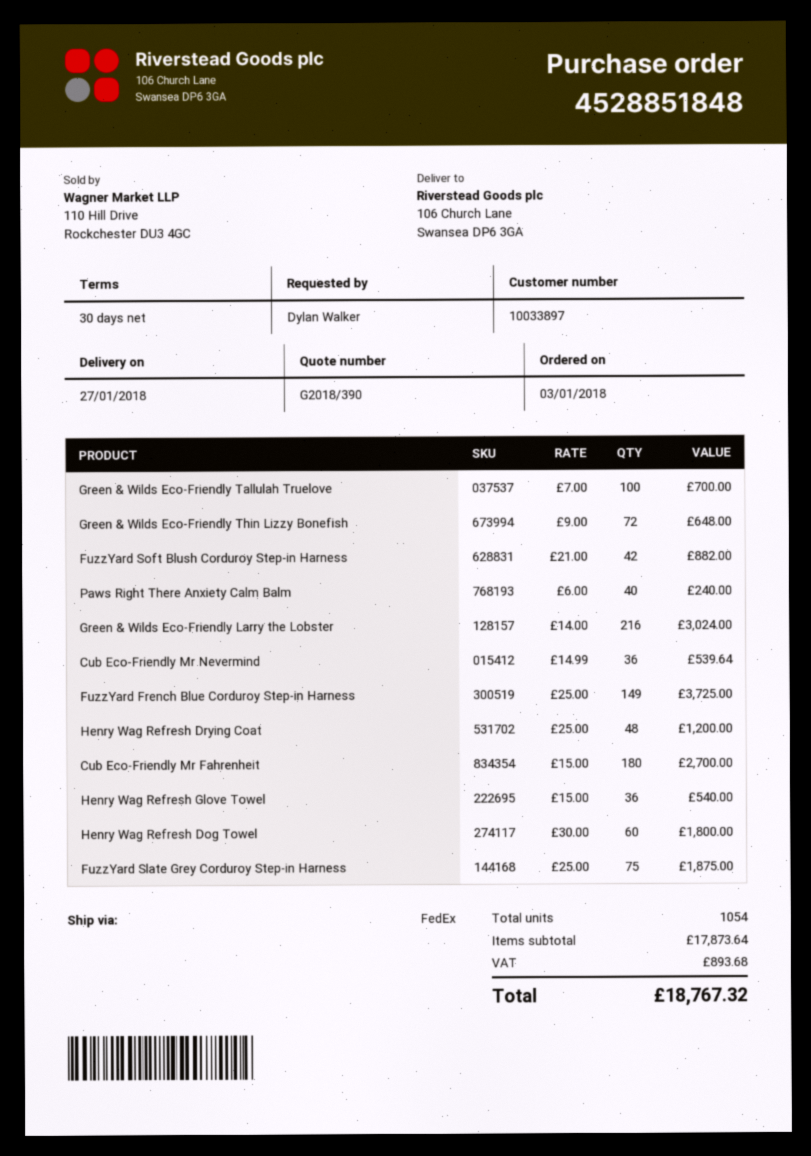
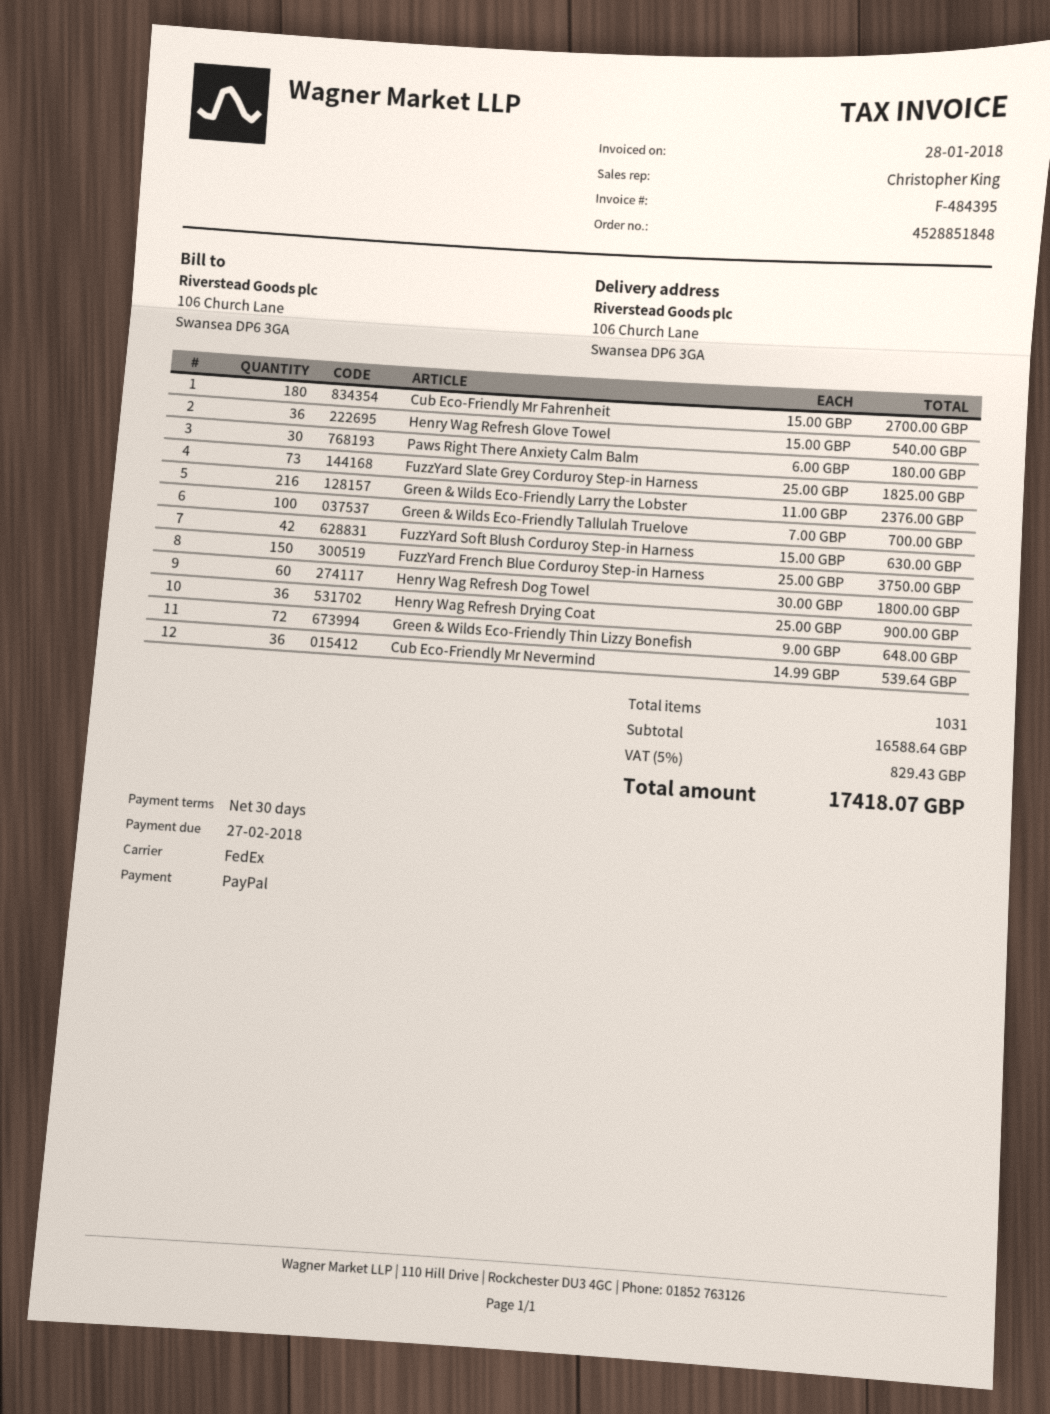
FuzzYard Soft Blush Corduroy Step-in Harness: 42 x 21.00 = 882.00 -> 42 x 15.00 = 630.00
Paws Right There Anxiety Calm Balm: 40 x 6.00 = 240.00 -> 30 x 6.00 = 180.00
Green & Wilds Eco-Friendly Larry the Lobster: 216 x 14.00 = 3024.00 -> 216 x 11.00 = 2376.00
FuzzYard French Blue Corduroy Step-in Harness: 149 x 25.00 = 3725.00 -> 150 x 25.00 = 3750.00
Henry Wag Refresh Drying Coat: 48 x 25.00 = 1200.00 -> 36 x 25.00 = 900.00
FuzzYard Slate Grey Corduroy Step-in Harness: 75 x 25.00 = 1875.00 -> 73 x 25.00 = 1825.00
total quantity: 1054 -> 1031
subtotal: 17873.64 -> 16588.64
tax: 893.68 -> 829.43
total: 18767.32 -> 17418.07

